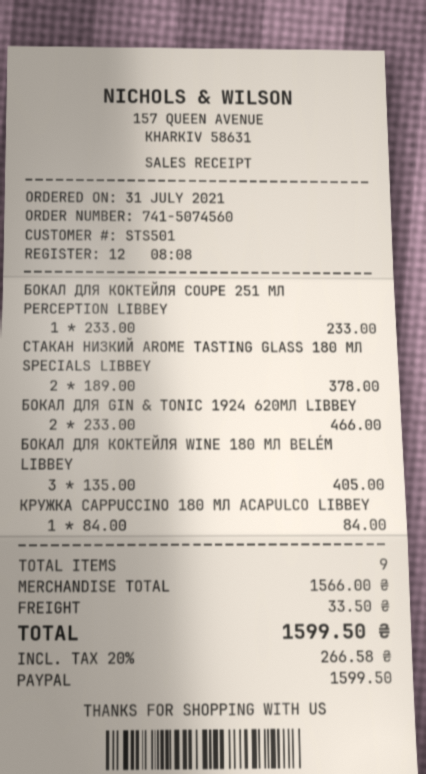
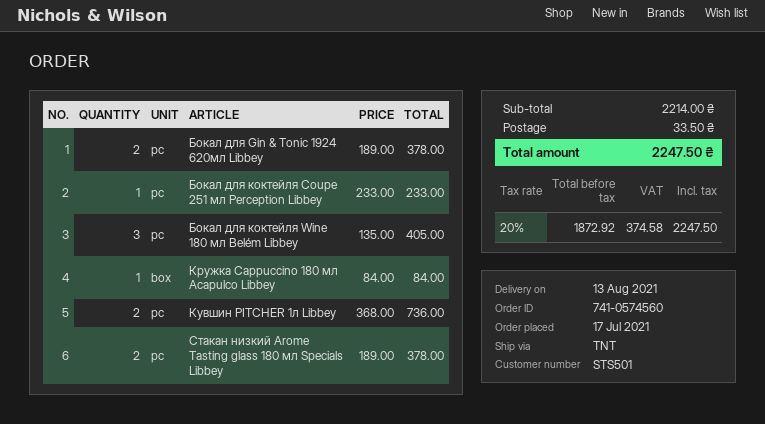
order number: 741-5074560 -> 741-0574560
order date: 2021-07-31 -> 2021-07-17
БОКАЛ ДЛЯ GIN & TONIC 1924 620МЛ LIBBEY: 2 x 233.00 = 466.00 -> 2 x 189.00 = 378.00
Кувшин PITCHER 1л Libbey: none -> 2 x 368.00 = 736.00
subtotal: 1566.00 -> 2214.00
tax: 20% = 266.58 -> 20% = 374.58
total: 1599.50 -> 2247.50

